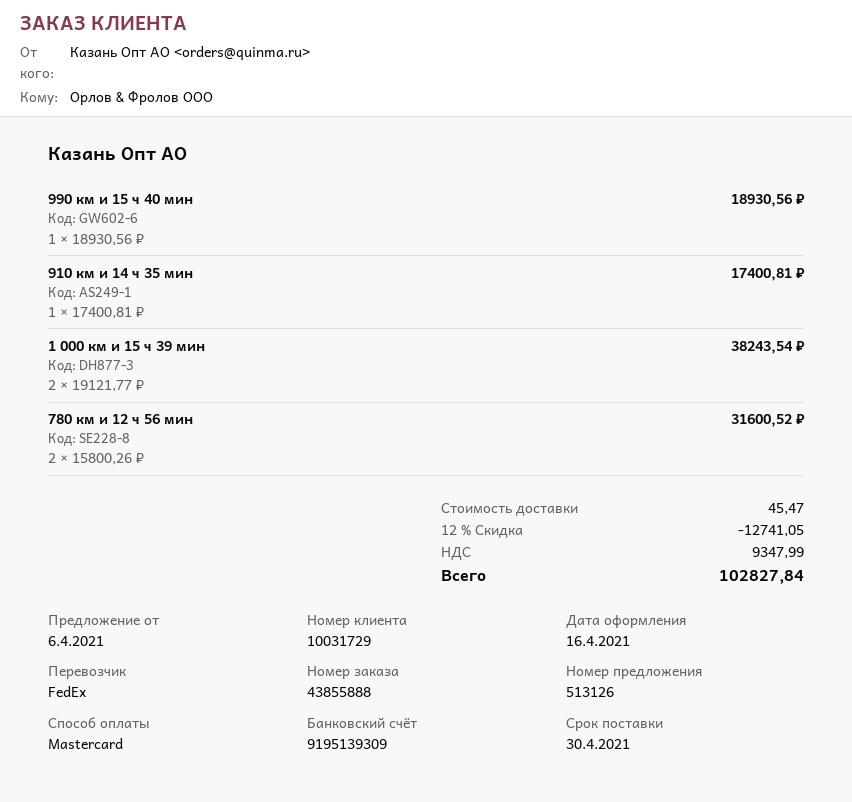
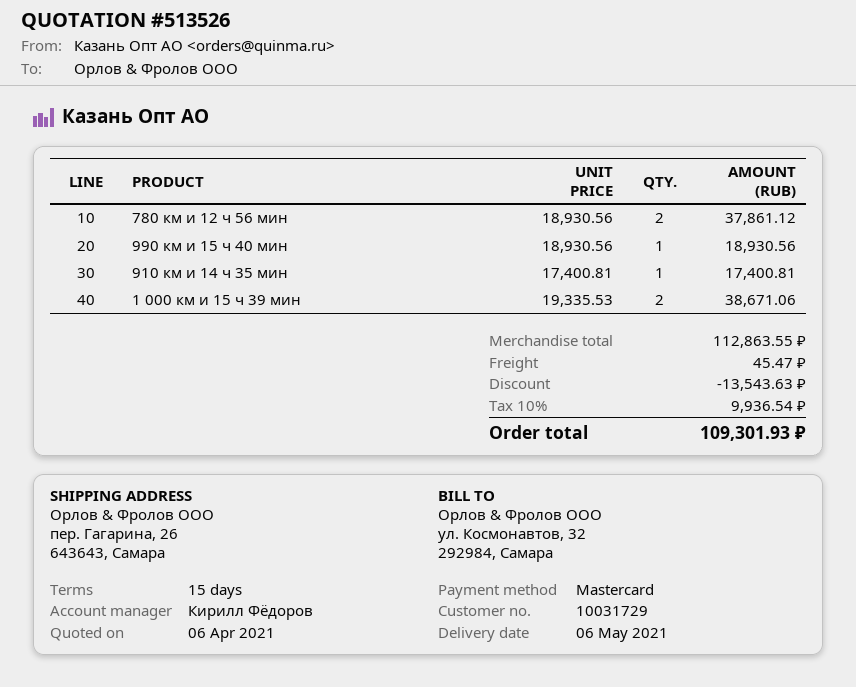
quote number: 513126 -> 513526
delivery date: 2021-04-30 -> 2021-05-06
1 000 км и 15 ч 39 мин: 2 x 19121.77 = 38243.54 -> 2 x 19335.53 = 38671.06
780 км и 12 ч 56 мин: 2 x 15800.26 = 31600.52 -> 2 x 18930.56 = 37861.12
discount: 12741.05 -> 13543.63
tax: 9347.99 -> 9936.54
total: 102827.84 -> 109301.93

